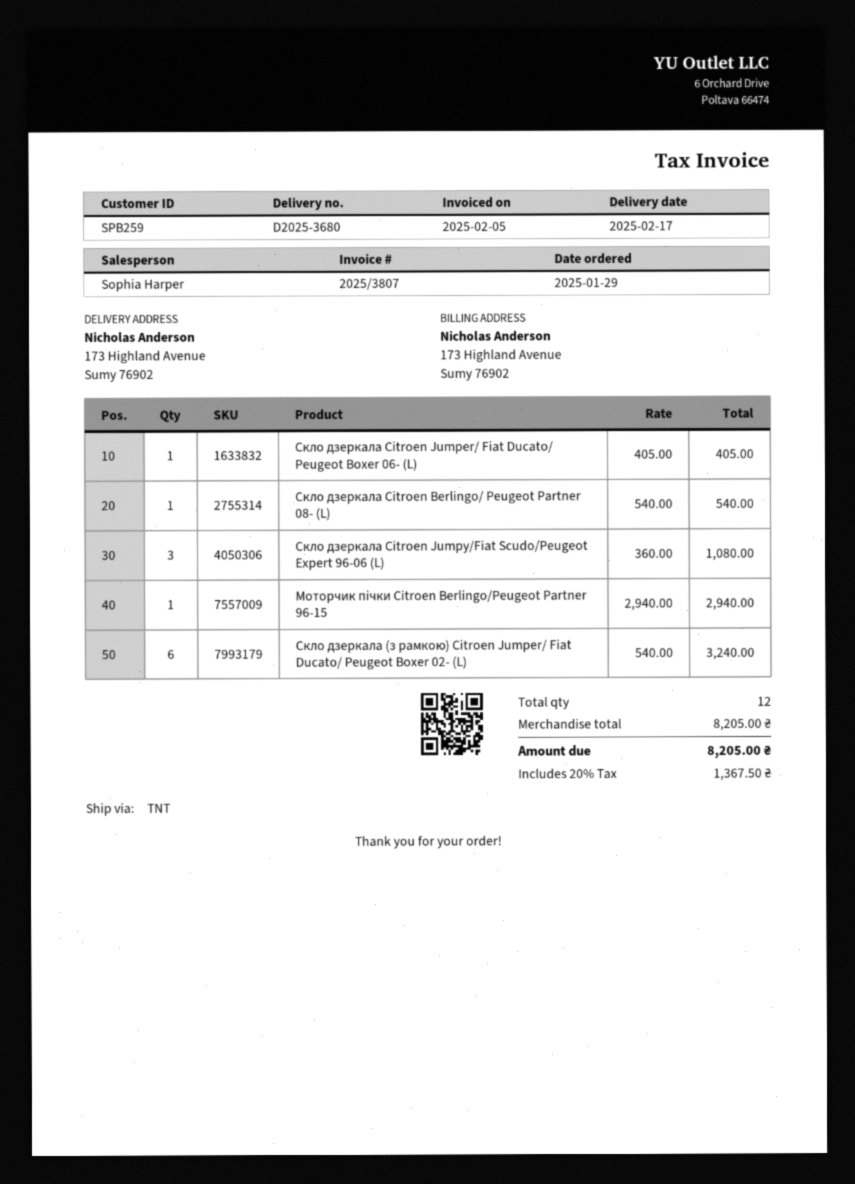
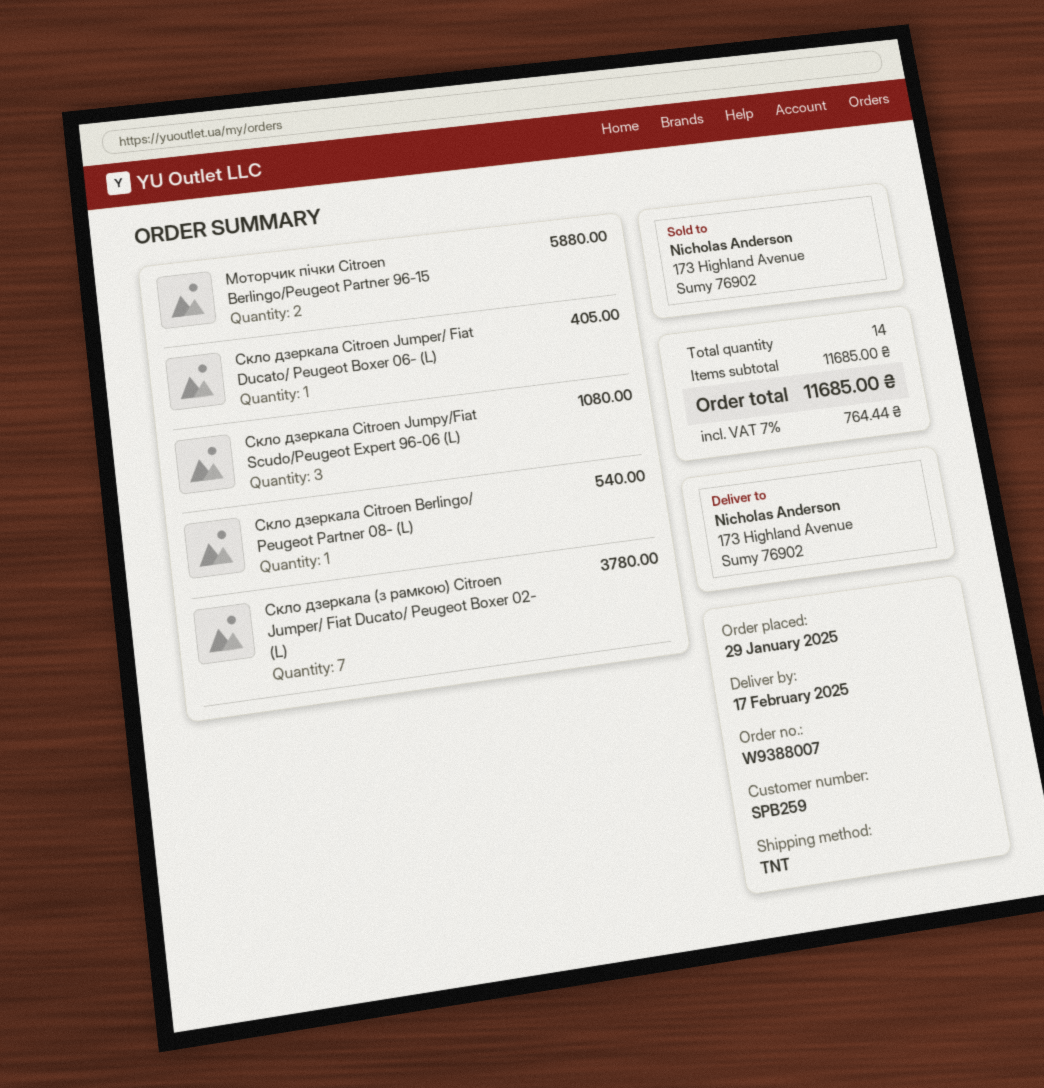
Моторчик пічки Citroen Berlingo/Peugeot Partner 96-15: 1 for 2940.00 -> 2 for 5880.00
Скло дзеркала (з рамкою) Citroen Jumper/ Fiat Ducato/ Peugeot Boxer 02- (L): 6 for 3240.00 -> 7 for 3780.00
total quantity: 12 -> 14
subtotal: 8205.00 -> 11685.00
tax: 20% = 1367.50 -> 7% = 764.44
total: 8205.00 -> 11685.00

